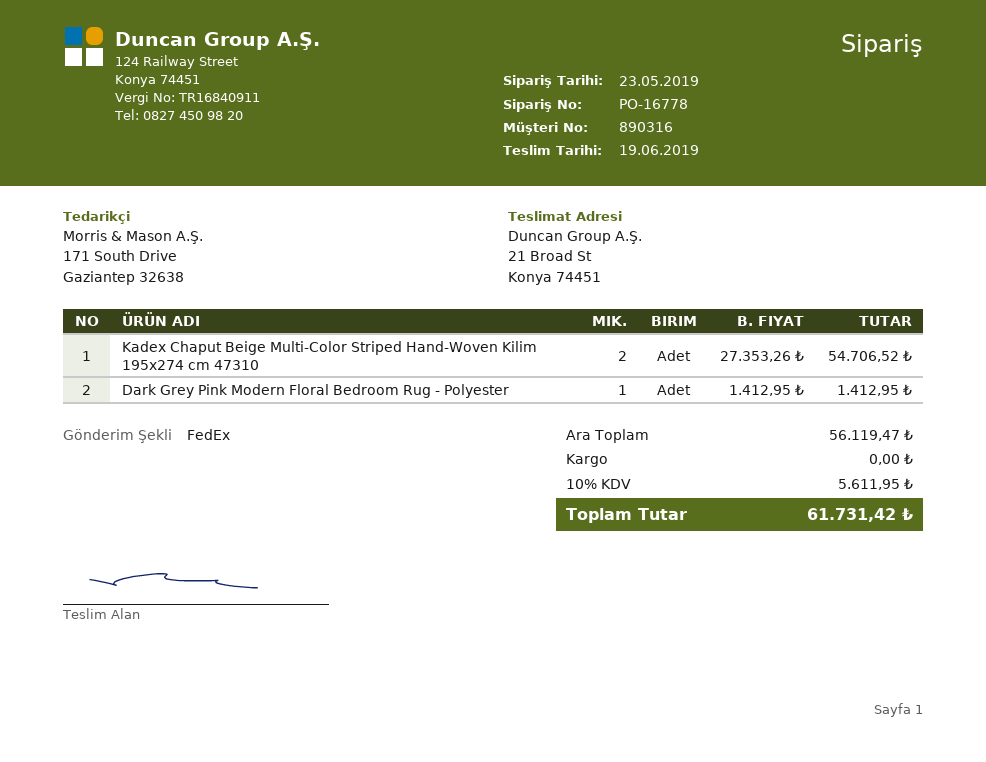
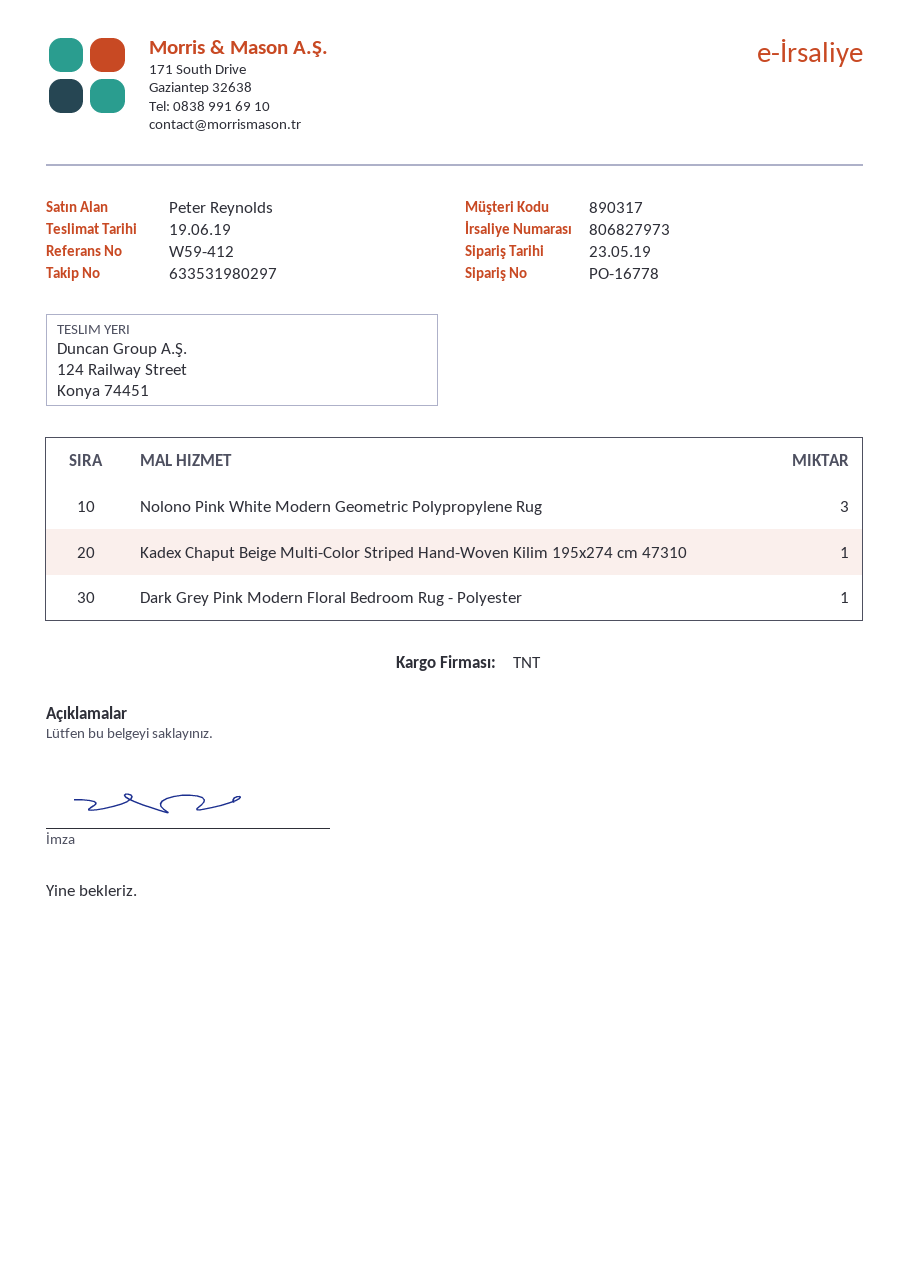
customer number: 890316 -> 890317
shipping method: FedEx -> TNT
ship to: 21 Broad St, Konya 74451 -> 124 Railway Street, Konya 74451
Kadex Chaput Beige Multi-Color Striped Hand-Woven Kilim 195x274 cm 47310: 2 -> 1
Nolono Pink White Modern Geometric Polypropylene Rug: none -> 3

